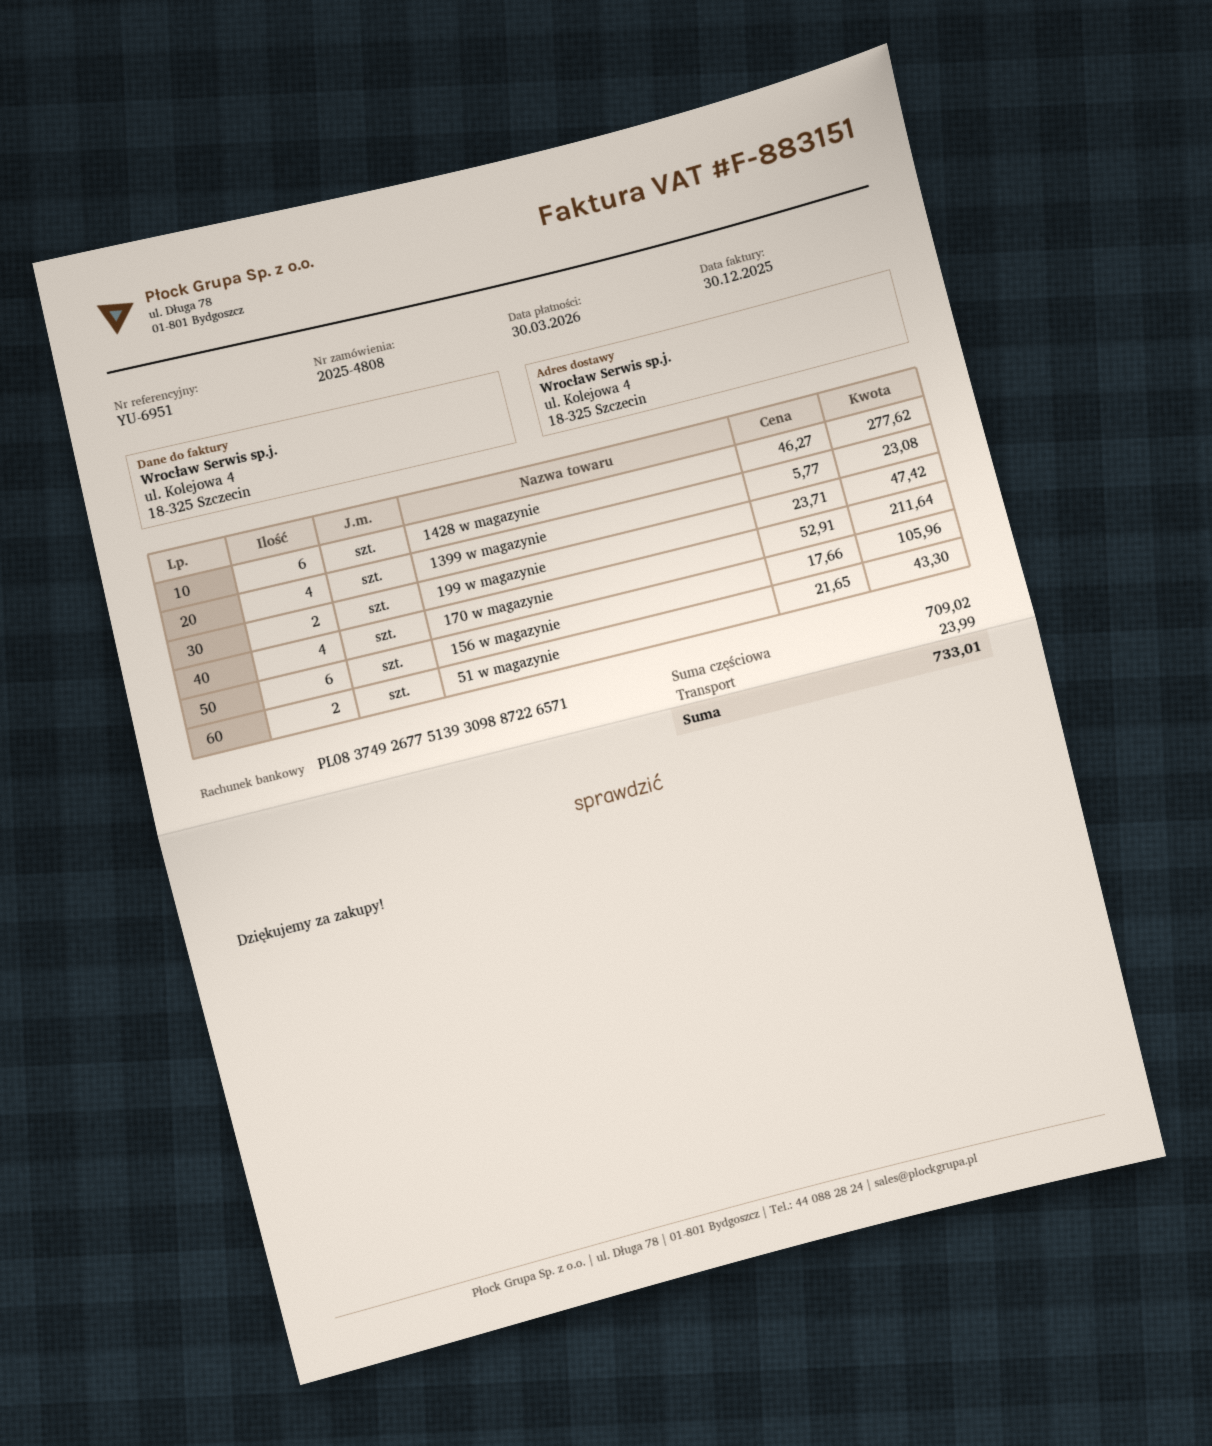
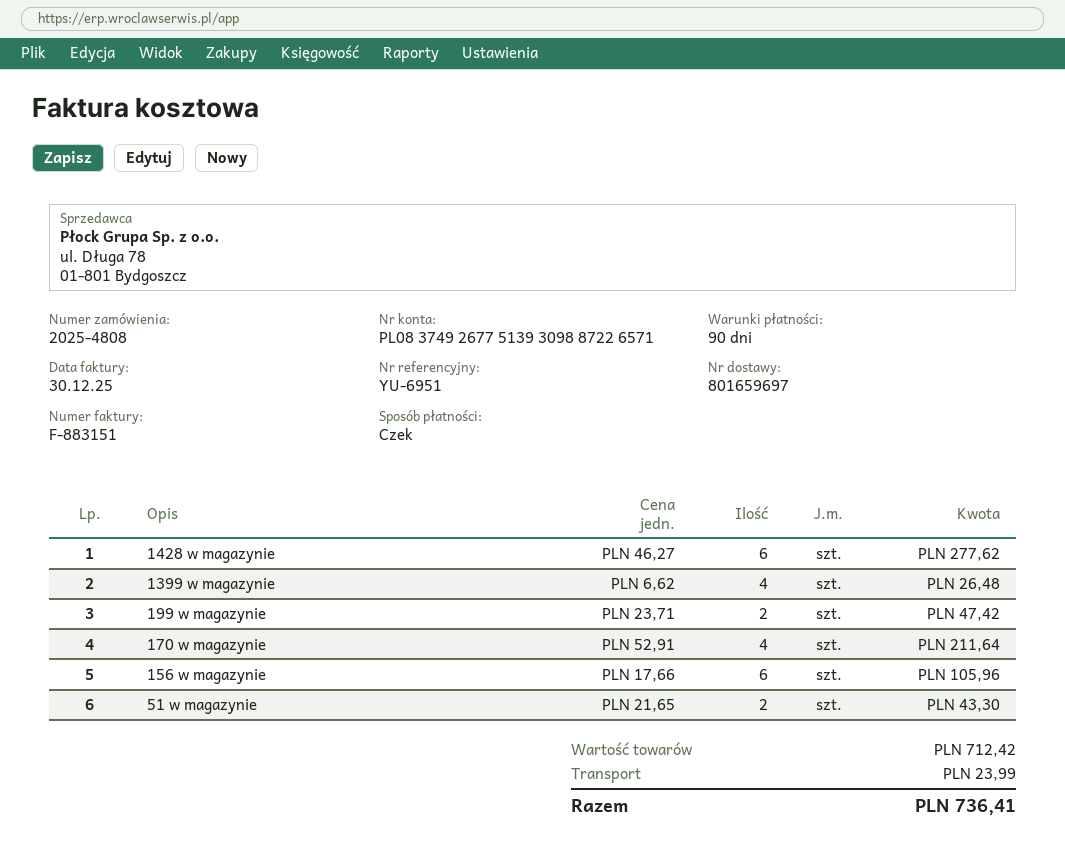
1399 w magazynie: 4 x 5.77 = 23.08 -> 4 x 6.62 = 26.48
subtotal: 709.02 -> 712.42
total: 733.01 -> 736.41

